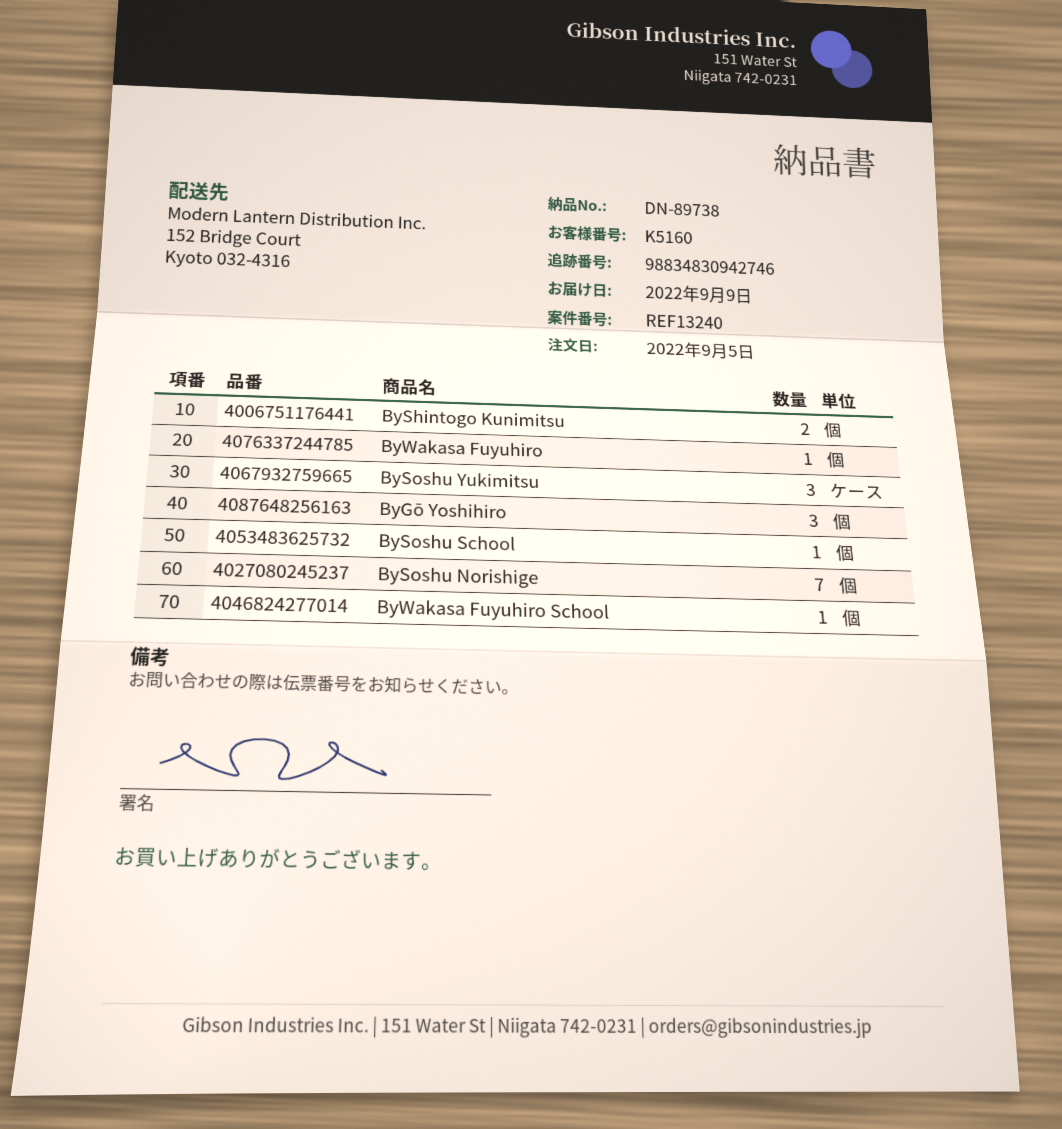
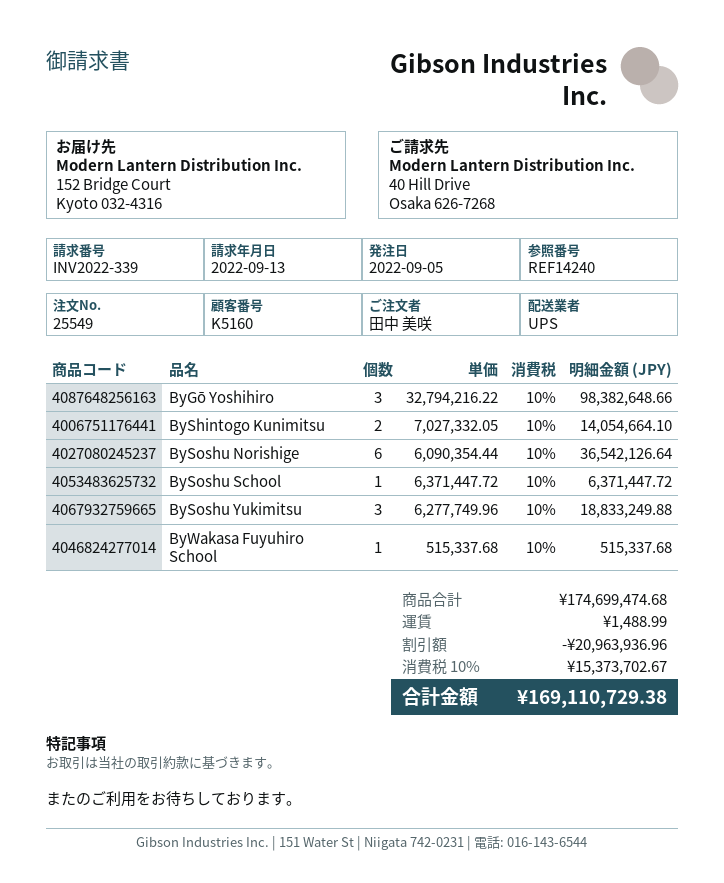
reference: REF13240 -> REF14240
ByWakasa Fuyuhiro: 1 -> none
BySoshu Norishige: 7 -> 6

